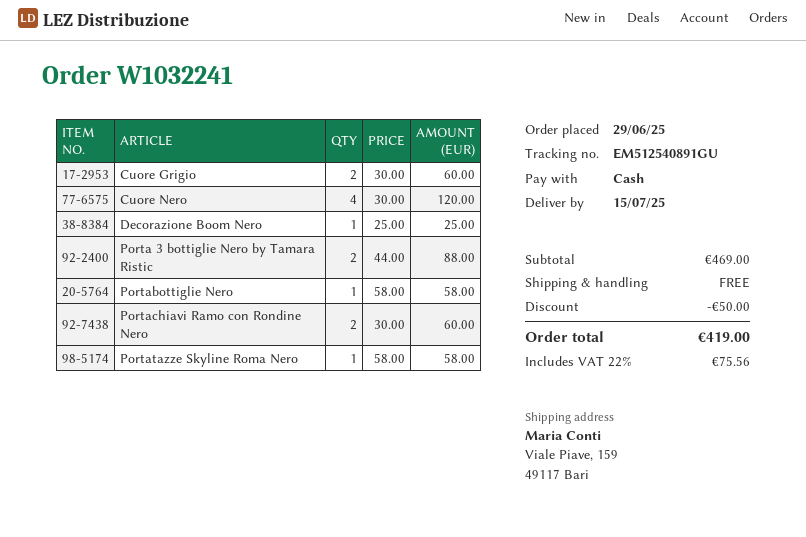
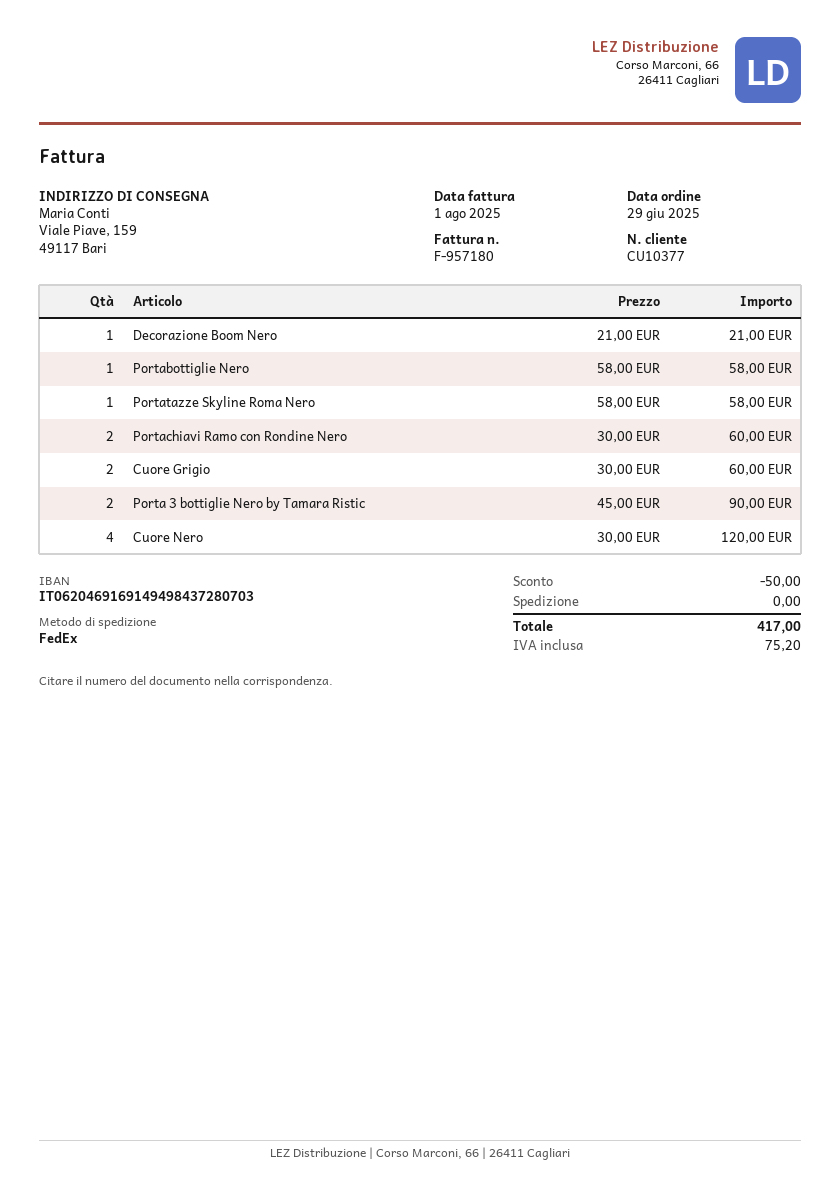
Decorazione Boom Nero: 1 x 25.00 = 25.00 -> 1 x 21.00 = 21.00
Porta 3 bottiglie Nero by Tamara Ristic: 2 x 44.00 = 88.00 -> 2 x 45.00 = 90.00
tax: 75.56 -> 75.20
total: 419.00 -> 417.00

